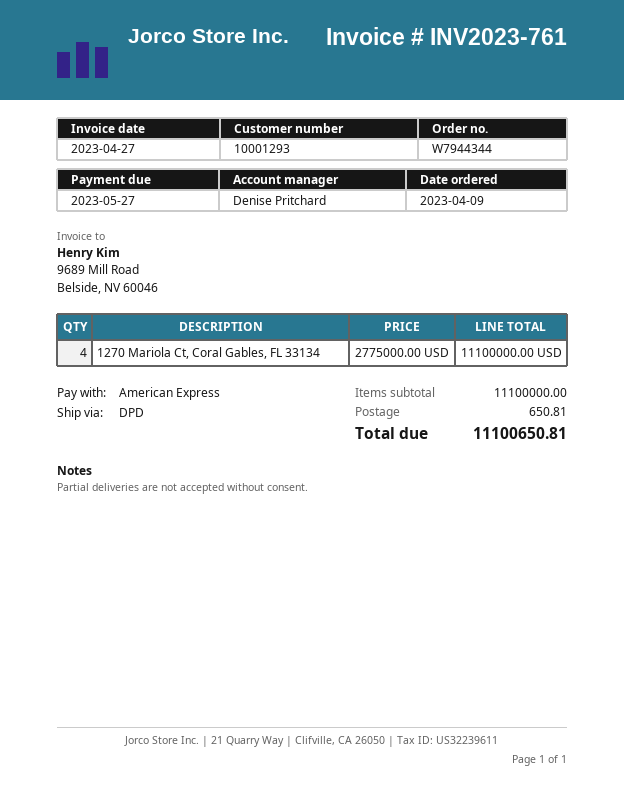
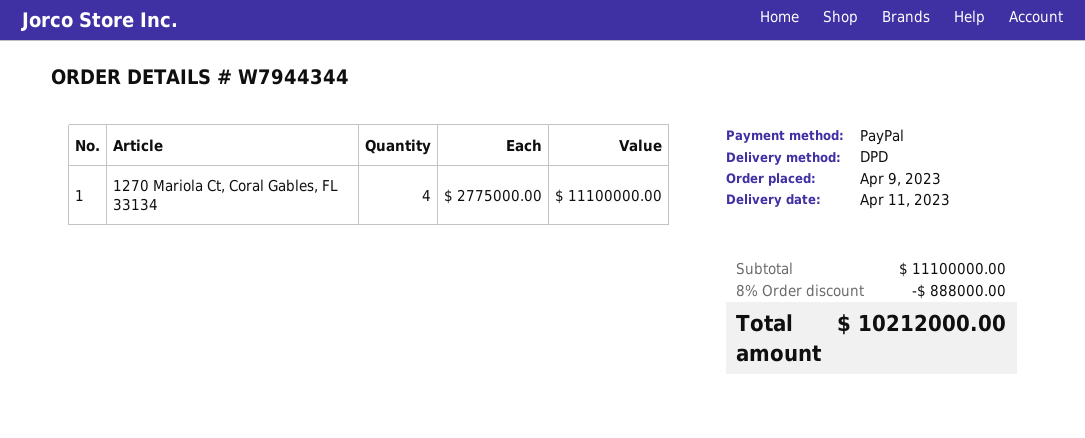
payment method: American Express -> PayPal
discount: none -> 8% = 888000.00
shipping: 650.81 -> none
total: 11100650.81 -> 10212000.00

